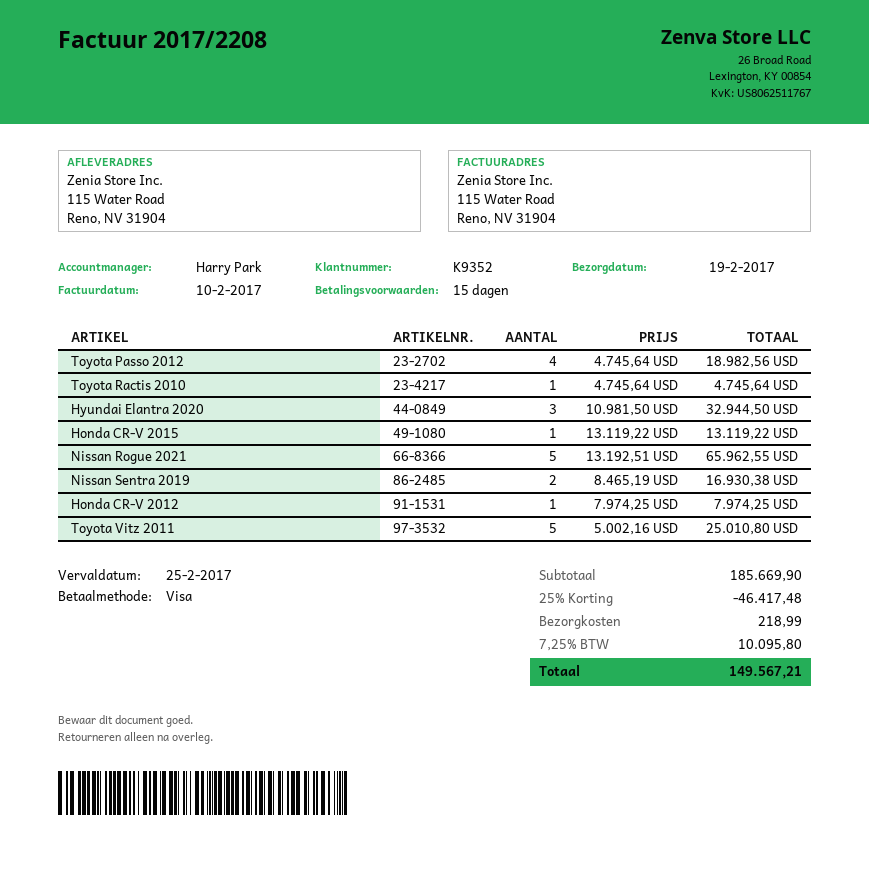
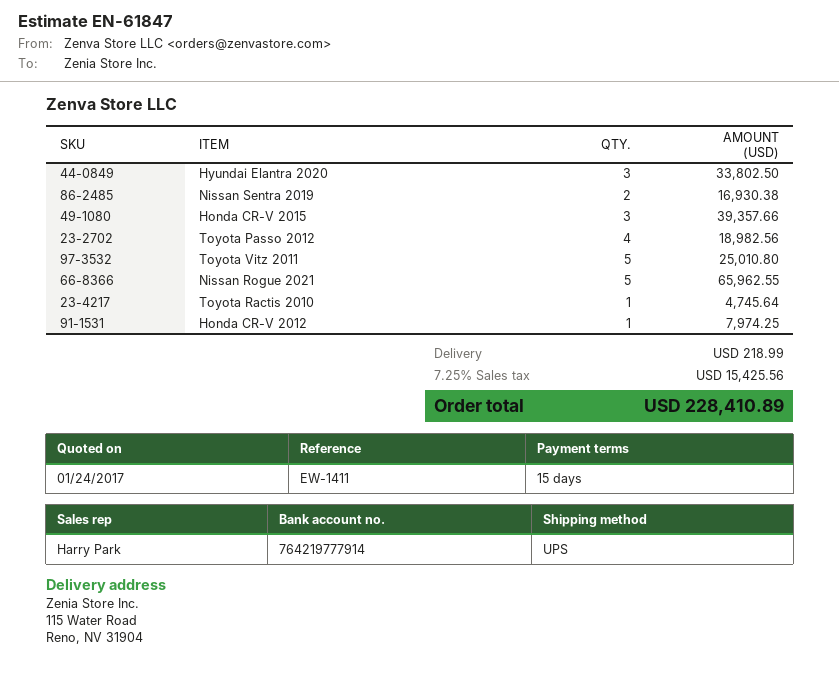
Hyundai Elantra 2020: 3 for 32944.50 -> 3 for 33802.50
Honda CR-V 2015: 1 for 13119.22 -> 3 for 39357.66
discount: 25% = 46417.48 -> none
tax: 7.25% = 10095.80 -> 7.25% = 15425.56
total: 149567.21 -> 228410.89

